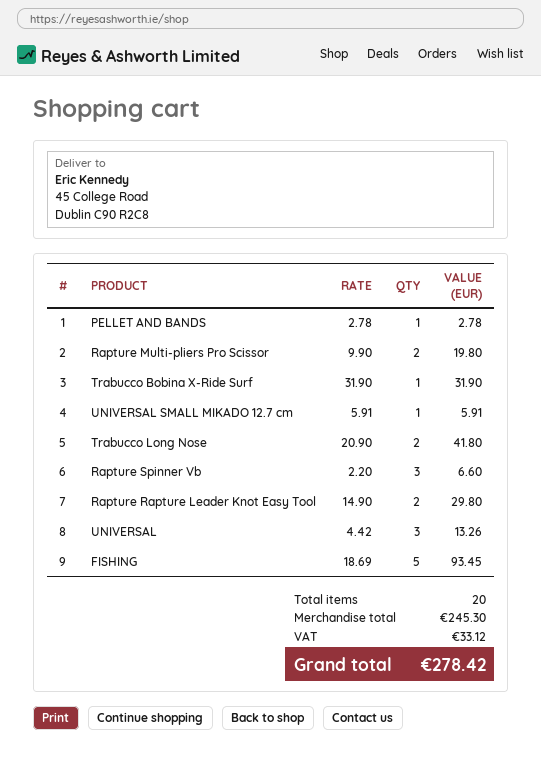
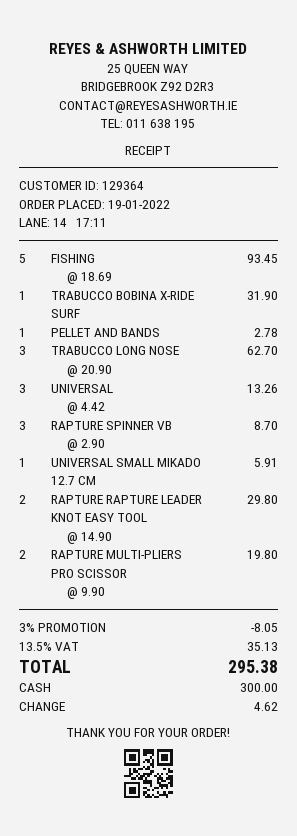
Trabucco Long Nose: 2 x 20.90 = 41.80 -> 3 x 20.90 = 62.70
Rapture Spinner Vb: 3 x 2.20 = 6.60 -> 3 x 2.90 = 8.70
discount: none -> 3% = 8.05
tax: 33.12 -> 35.13
total: 278.42 -> 295.38

